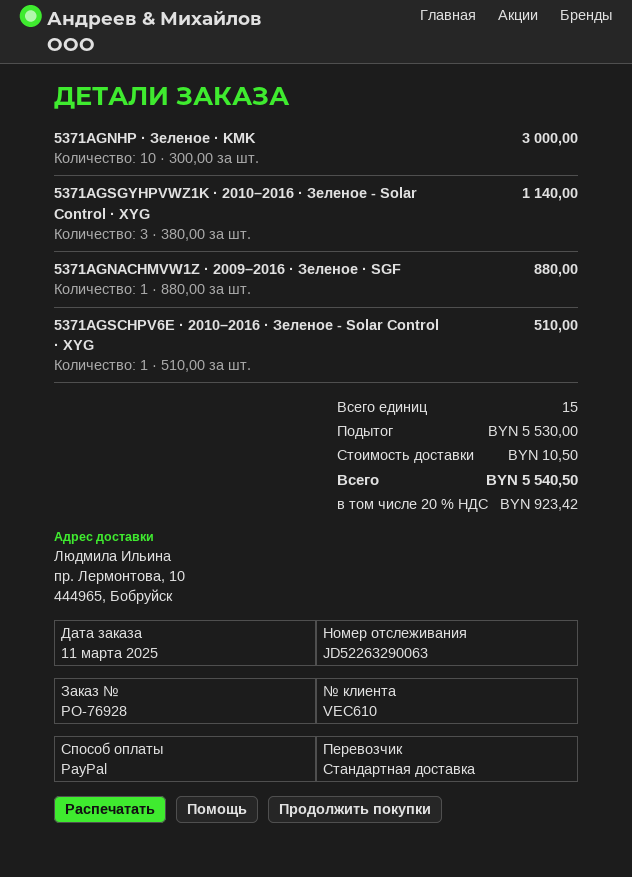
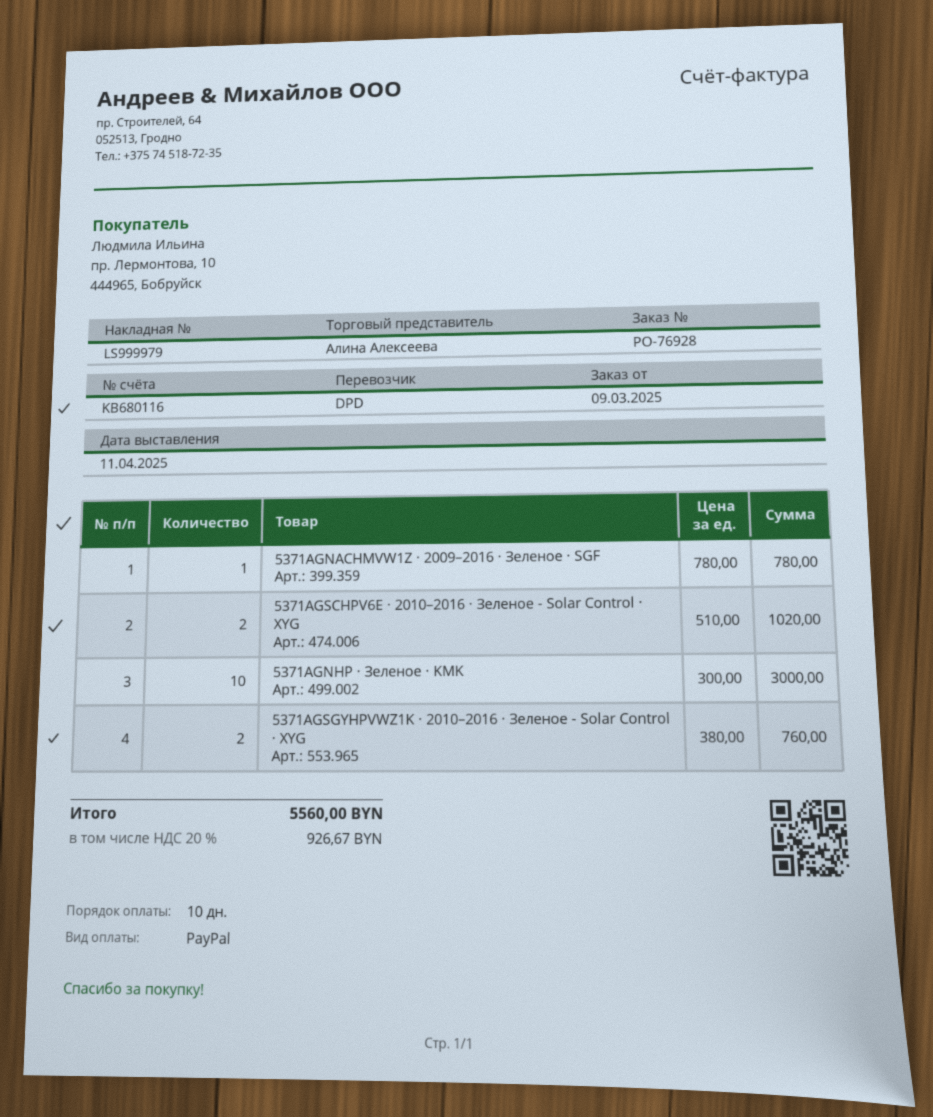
order date: 2025-03-11 -> 2025-03-09
shipping method: standard -> DPD
5371AGSGYHPVWZ1K · 2010–2016 · Зеленое - Solar Control · XYG: 3 x 380.00 = 1140.00 -> 2 x 380.00 = 760.00
5371AGNACHMVW1Z · 2009–2016 · Зеленое · SGF: 1 x 880.00 = 880.00 -> 1 x 780.00 = 780.00
5371AGSCHPV6E · 2010–2016 · Зеленое - Solar Control · XYG: 1 x 510.00 = 510.00 -> 2 x 510.00 = 1020.00
shipping: 10.50 -> none
tax: 20% = 923.42 -> 20% = 926.67
total: 5540.50 -> 5560.00

